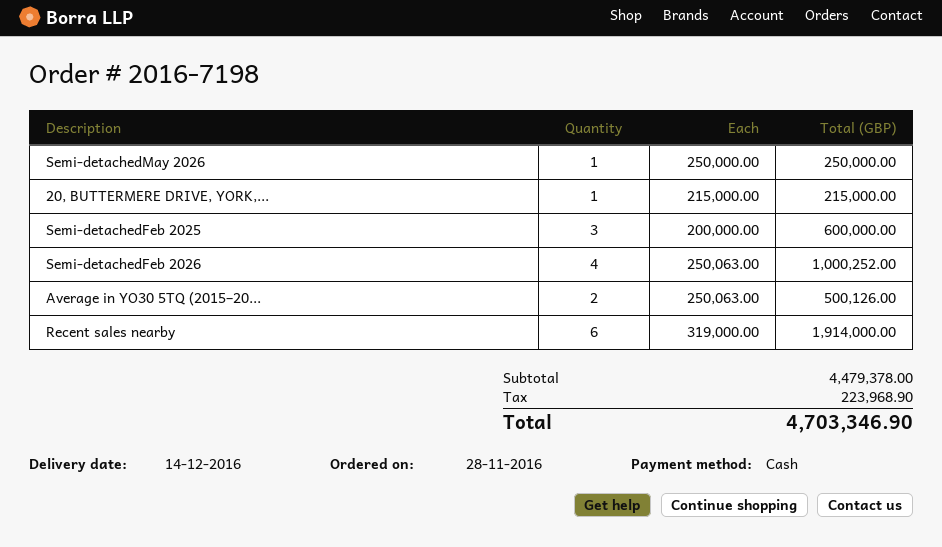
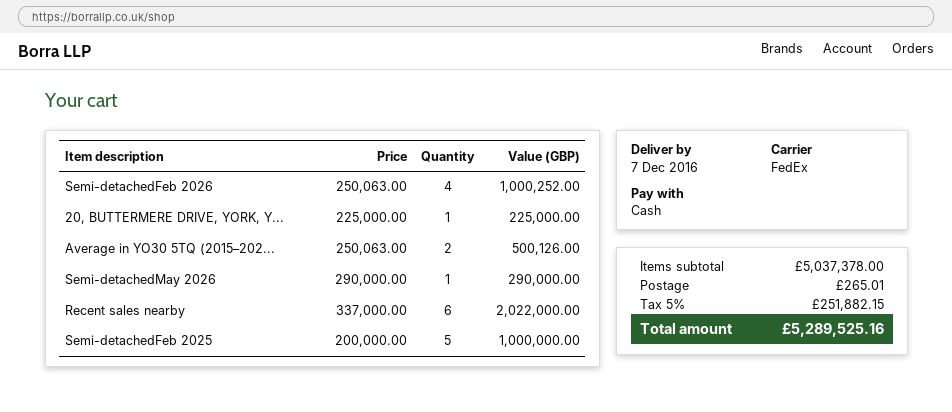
delivery date: 2016-12-14 -> 2016-12-07
Semi-detachedMay 2026: 1 x 250000.00 = 250000.00 -> 1 x 290000.00 = 290000.00
20, BUTTERMERE DRIVE, YORK,...: 1 x 215000.00 = 215000.00 -> 1 x 225000.00 = 225000.00
Semi-detachedFeb 2025: 3 x 200000.00 = 600000.00 -> 5 x 200000.00 = 1000000.00
Recent sales nearby: 6 x 319000.00 = 1914000.00 -> 6 x 337000.00 = 2022000.00
subtotal: 4479378.00 -> 5037378.00
shipping: none -> 265.01
tax: 223968.90 -> 251882.15
total: 4703346.90 -> 5289525.16

